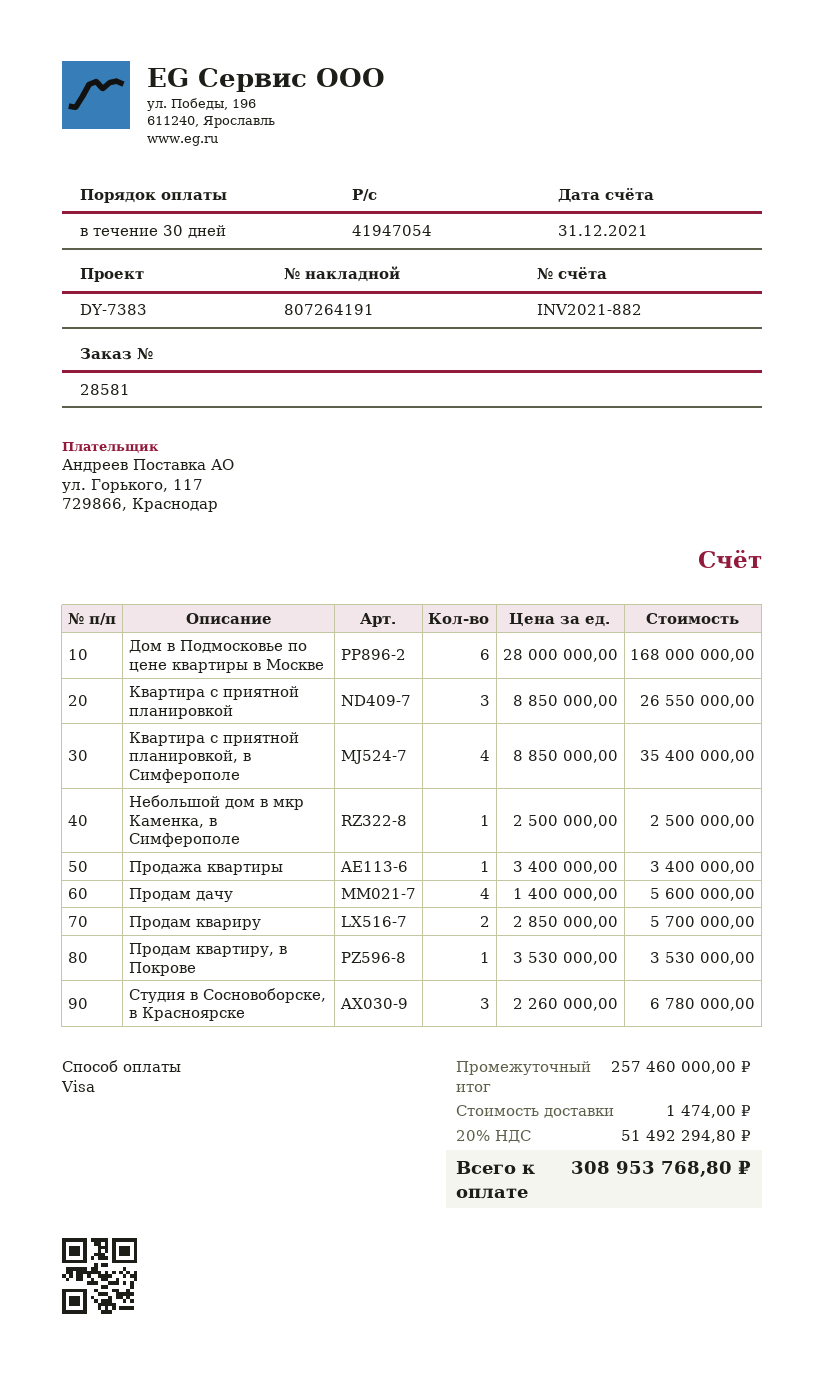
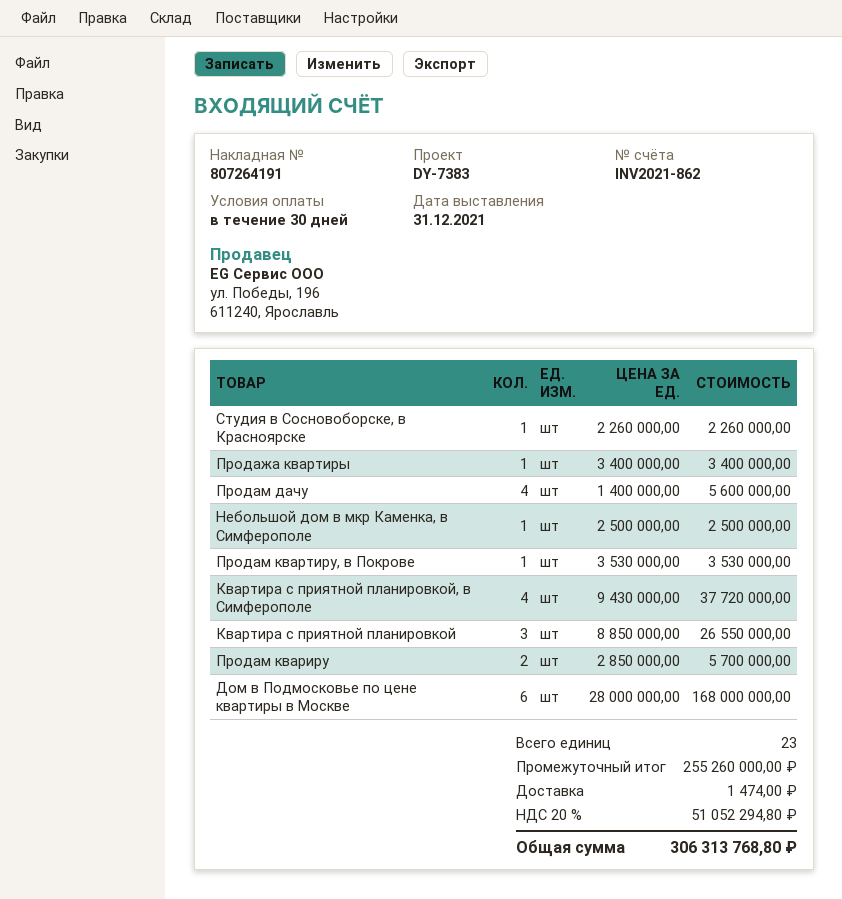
invoice number: INV2021-882 -> INV2021-862
Квартира с приятной планировкой, в Симферополе: 4 x 8850000.00 = 35400000.00 -> 4 x 9430000.00 = 37720000.00
Студия в Сосновоборске, в Красноярске: 3 x 2260000.00 = 6780000.00 -> 1 x 2260000.00 = 2260000.00
subtotal: 257460000.00 -> 255260000.00
tax: 20% = 51492294.80 -> 20% = 51052294.80
total: 308953768.80 -> 306313768.80

